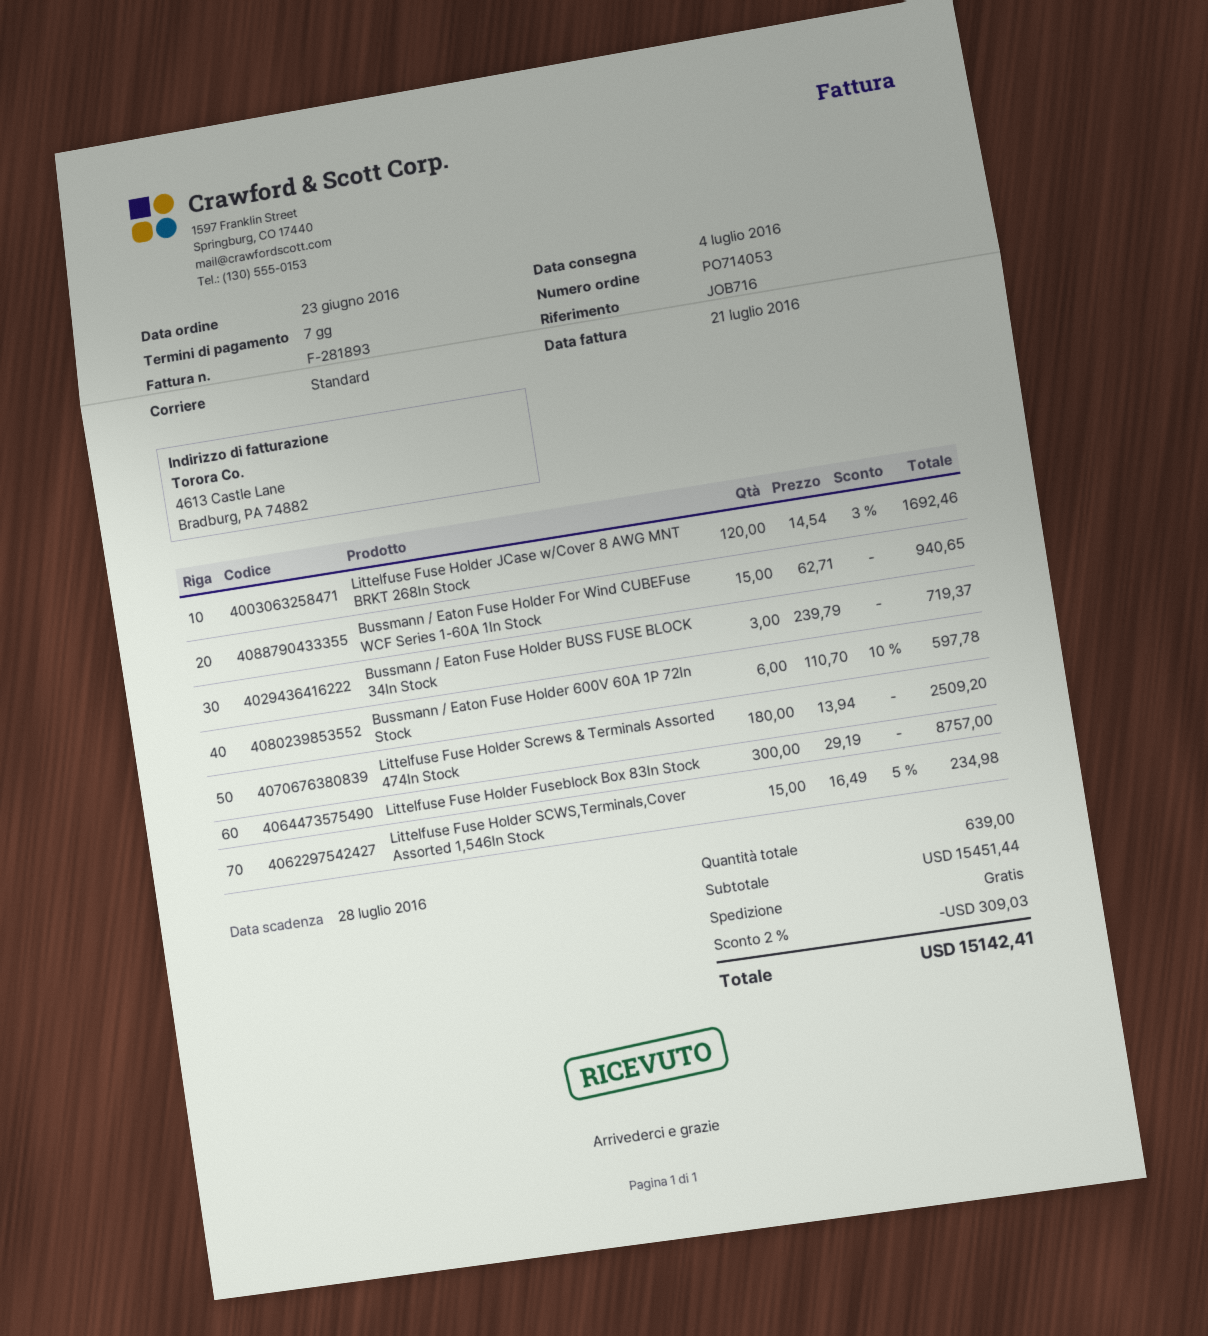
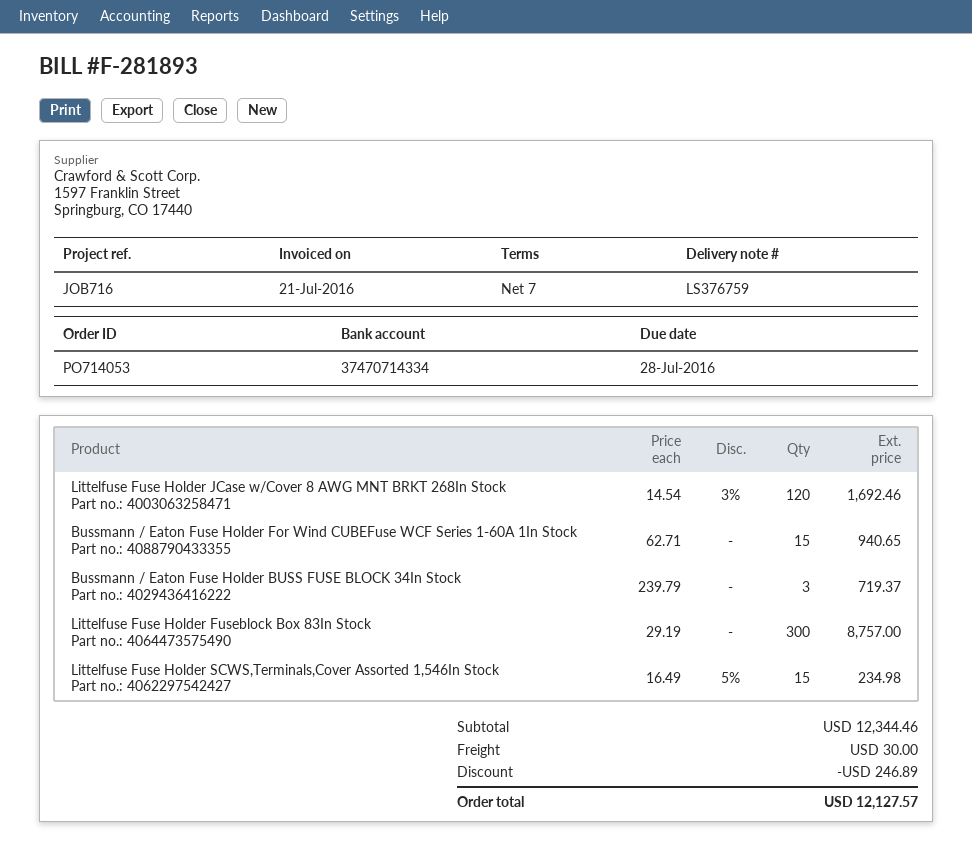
Bussmann / Eaton Fuse Holder 600V 60A 1P 72In Stock: 6 x 110.70 - 10% = 597.78 -> none
Littelfuse Fuse Holder Screws & Terminals Assorted 474In Stock: 180 x 13.94 = 2509.20 -> none
subtotal: 15451.44 -> 12344.46
discount: 309.03 -> 246.89
shipping: 0.00 -> 30.00
total: 15142.41 -> 12127.57

